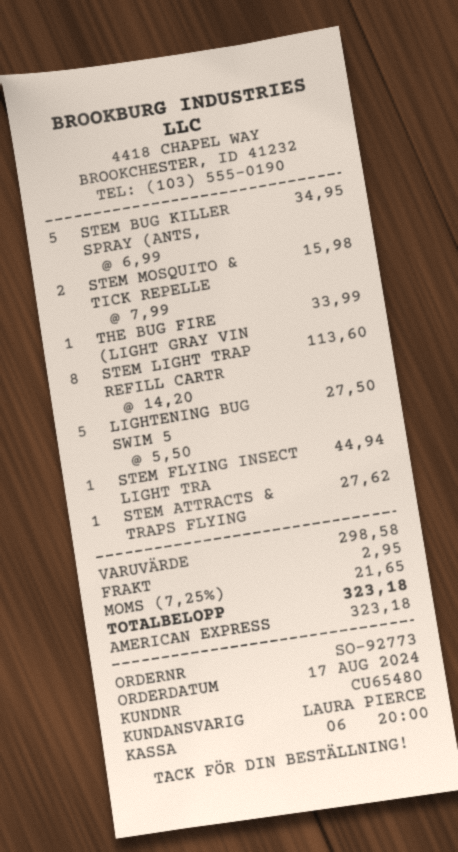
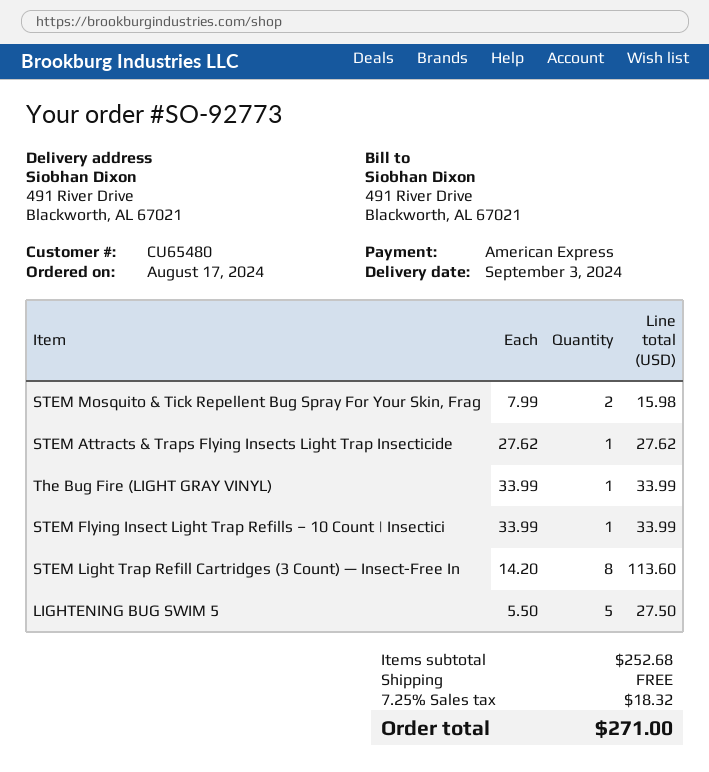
STEM BUG KILLER SPRAY (ANTS,: 5 x 6.99 = 34.95 -> none
STEM FLYING INSECT LIGHT TRA: 1 x 44.94 = 44.94 -> 1 x 33.99 = 33.99
subtotal: 298.58 -> 252.68
shipping: 2.95 -> 0.00
tax: 7.25% = 21.65 -> 7.25% = 18.32
total: 323.18 -> 271.00

